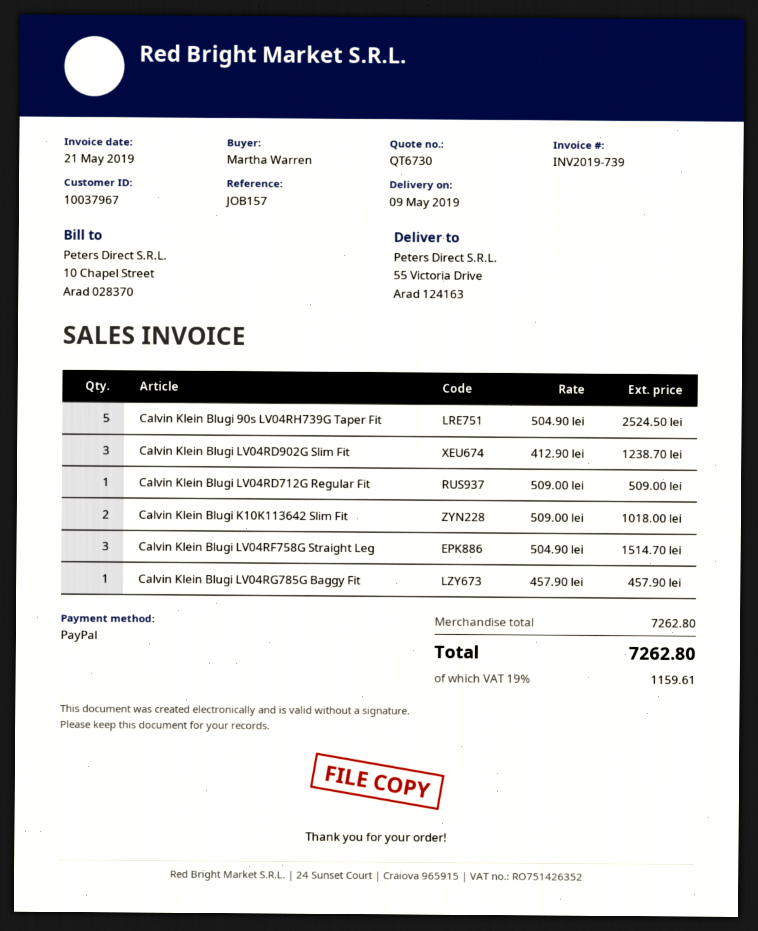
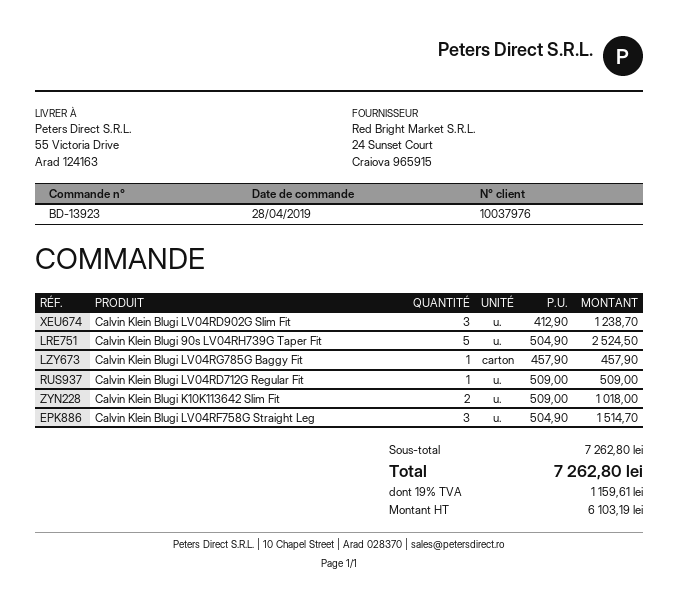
customer number: 10037967 -> 10037976

